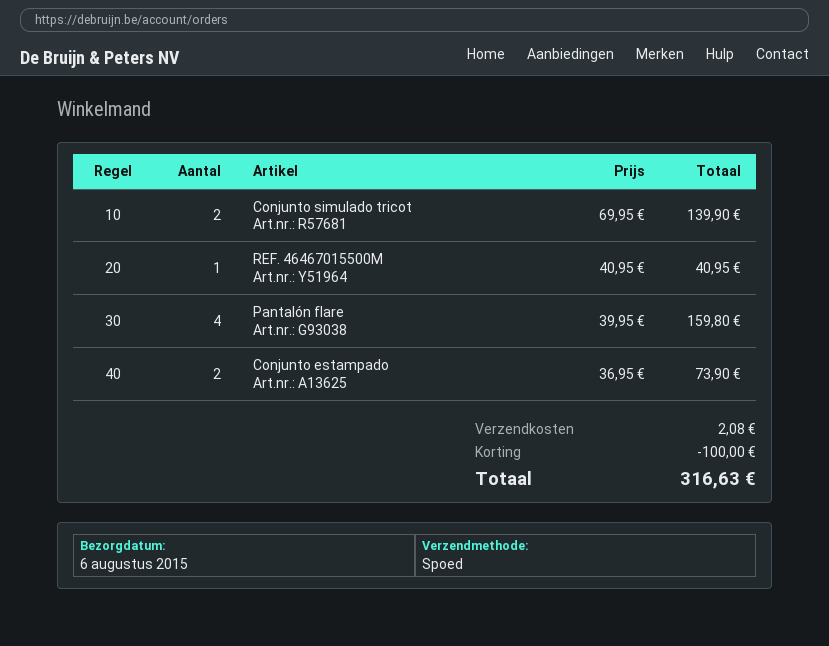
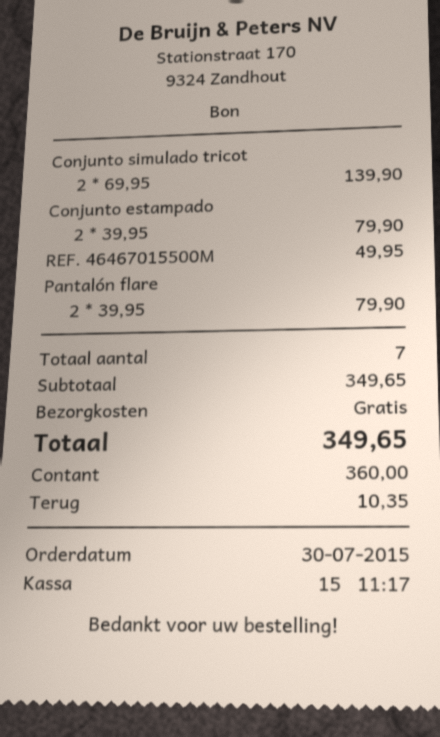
REF. 46467015500M: 1 x 40.95 = 40.95 -> 1 x 49.95 = 49.95
Pantalón flare: 4 x 39.95 = 159.80 -> 2 x 39.95 = 79.90
Conjunto estampado: 2 x 36.95 = 73.90 -> 2 x 39.95 = 79.90
discount: 100.00 -> none
shipping: 2.08 -> 0.00
total: 316.63 -> 349.65

